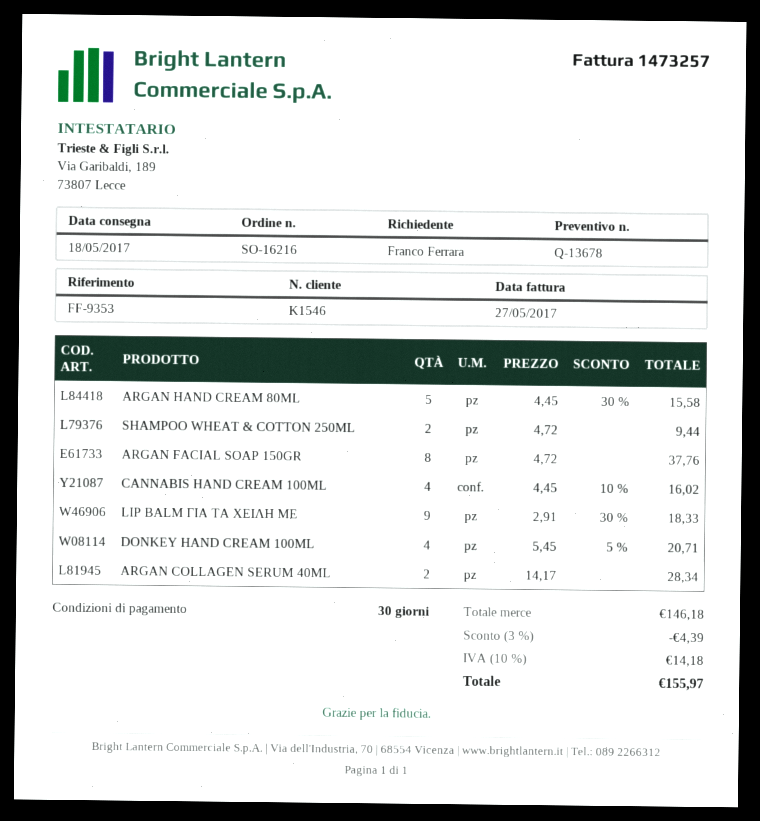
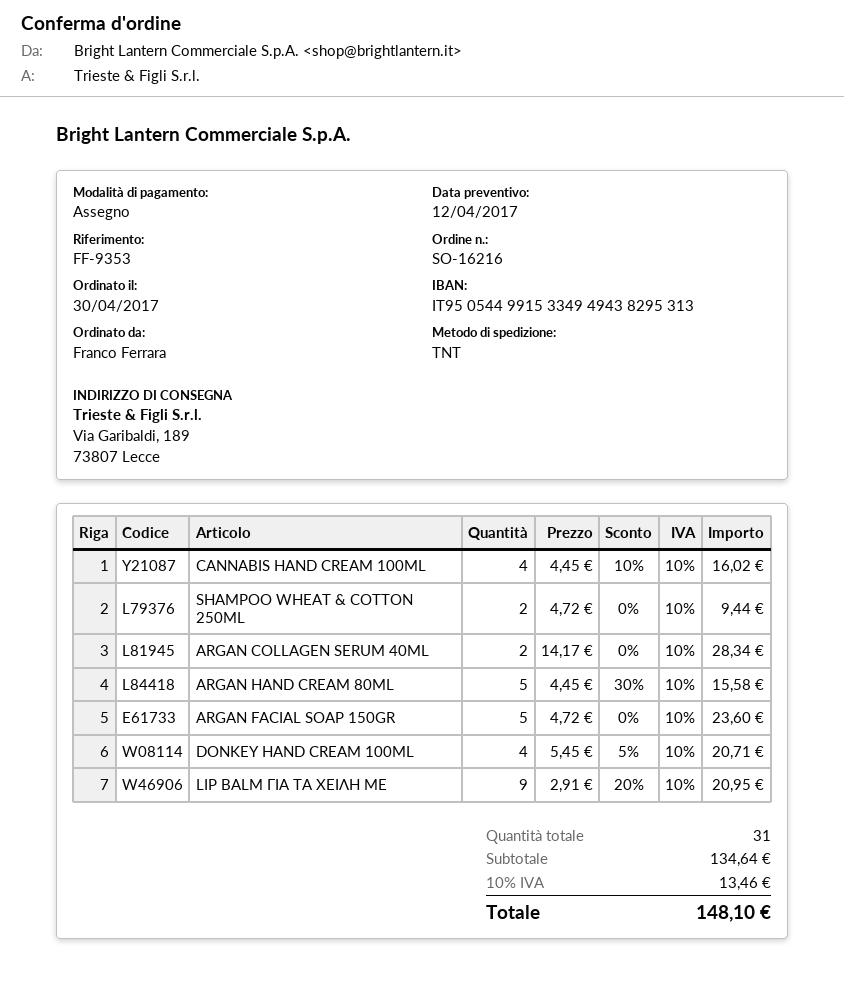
ARGAN FACIAL SOAP 150GR: 8 x 4.72 = 37.76 -> 5 x 4.72 = 23.60
LIP BALM ΓΙΑ ΤΑ ΧΕΙΛΗ ΜΕ: 9 x 2.91 - 30% = 18.33 -> 9 x 2.91 - 20% = 20.95
subtotal: 146.18 -> 134.64
discount: 3% = 4.39 -> none
tax: 10% = 14.18 -> 10% = 13.46
total: 155.97 -> 148.10

